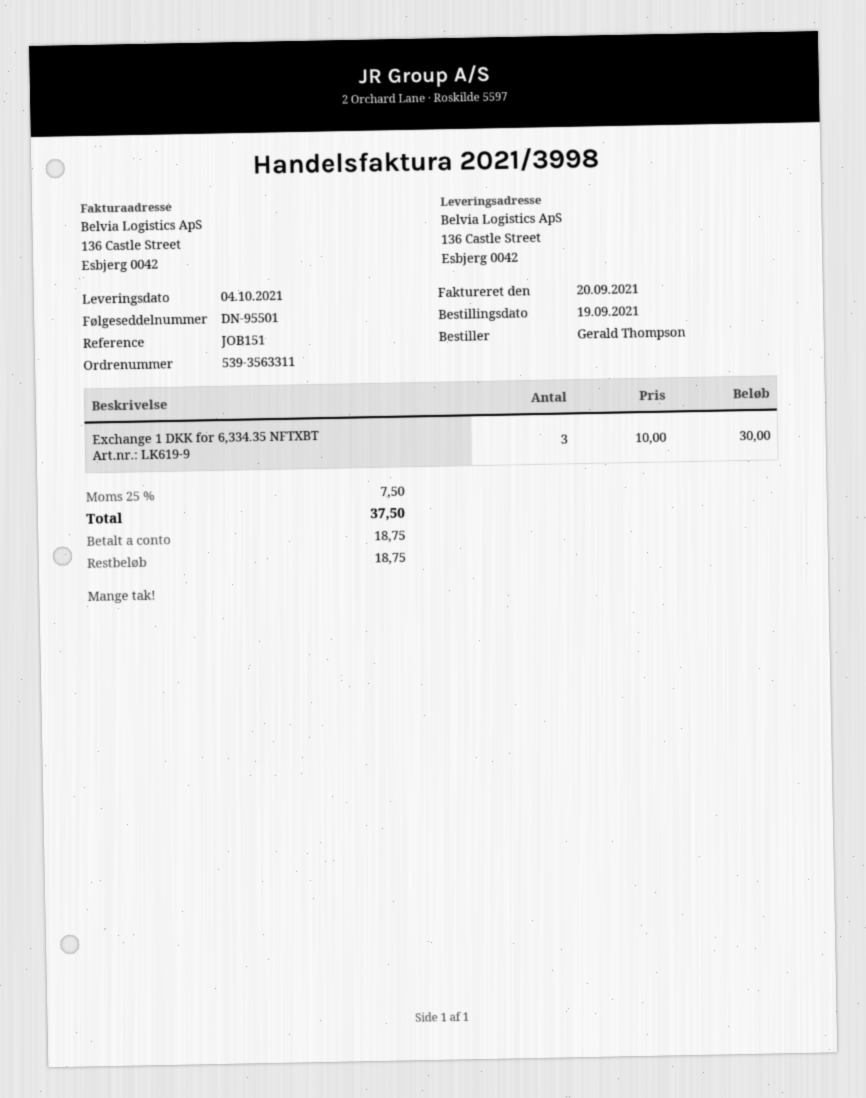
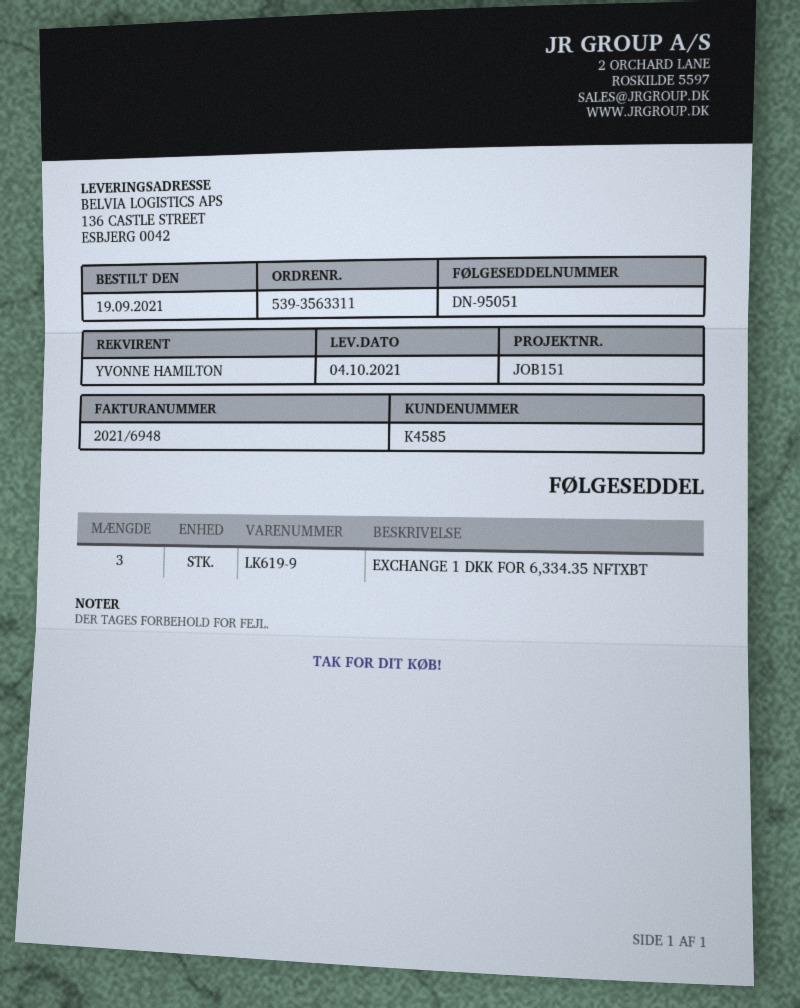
delivery note number: DN-95501 -> DN-95051
invoice number: 2021/3998 -> 2021/6948
ordered by: Gerald Thompson -> YVONNE HAMILTON

